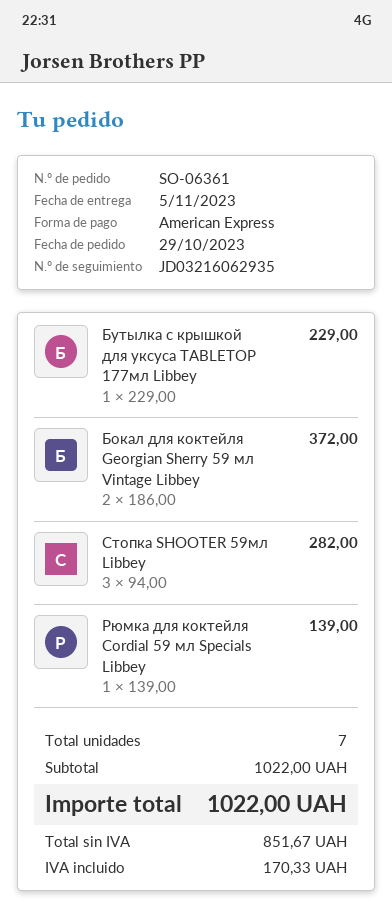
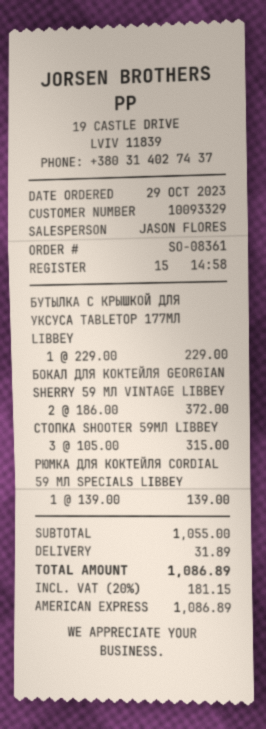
order number: SO-06361 -> SO-08361
Стопка SHOOTER 59мл Libbey: 3 x 94.00 = 282.00 -> 3 x 105.00 = 315.00
subtotal: 1022.00 -> 1055.00
shipping: none -> 31.89
tax: 170.33 -> 181.15
total: 1022.00 -> 1086.89

